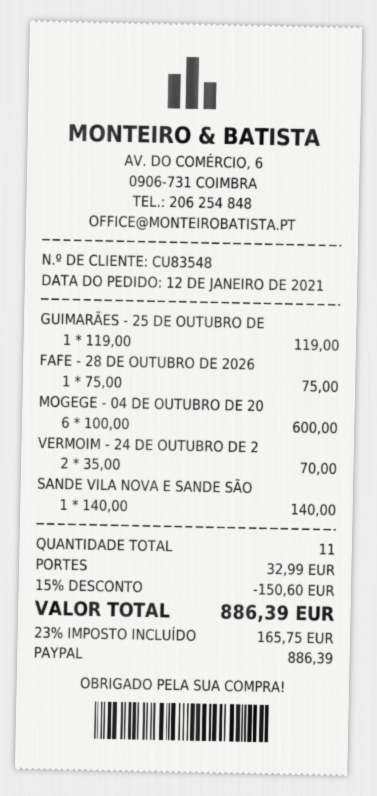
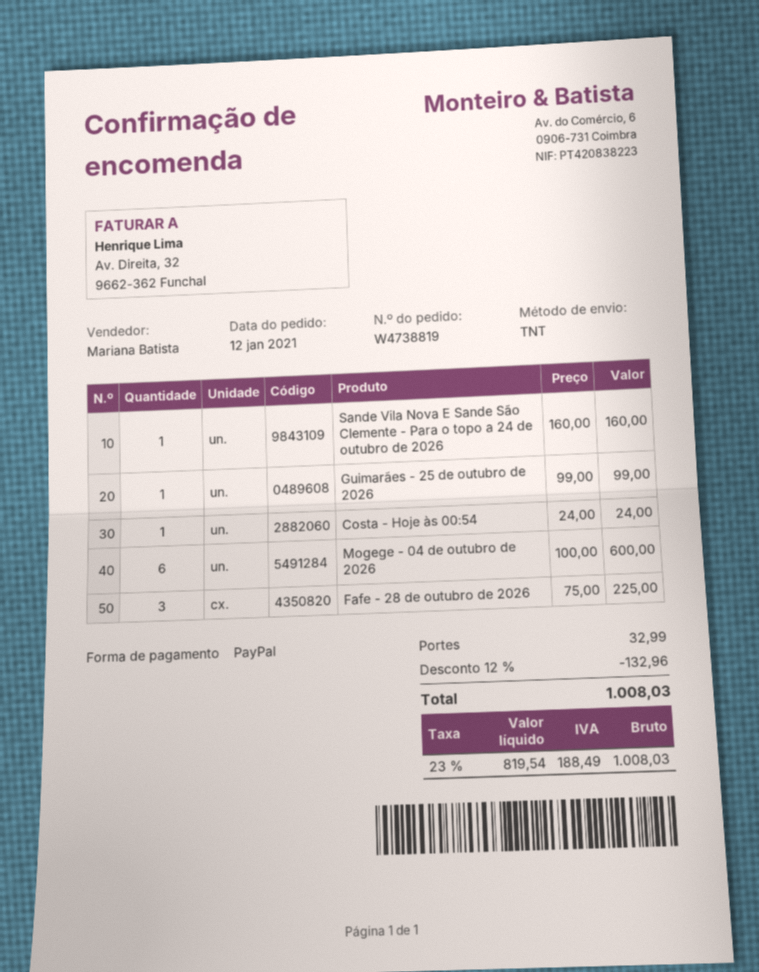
GUIMARÃES - 25 DE OUTUBRO DE: 1 x 119.00 = 119.00 -> 1 x 99.00 = 99.00
FAFE - 28 DE OUTUBRO DE 2026: 1 x 75.00 = 75.00 -> 3 x 75.00 = 225.00
VERMOIM - 24 DE OUTUBRO DE 2: 2 x 35.00 = 70.00 -> none
SANDE VILA NOVA E SANDE SÃO: 1 x 140.00 = 140.00 -> 1 x 160.00 = 160.00
Costa - Hoje às 00:54: none -> 1 x 24.00 = 24.00
discount: 15% = 150.60 -> 12% = 132.96
tax: 23% = 165.75 -> 23% = 188.49
total: 886.39 -> 1008.03

